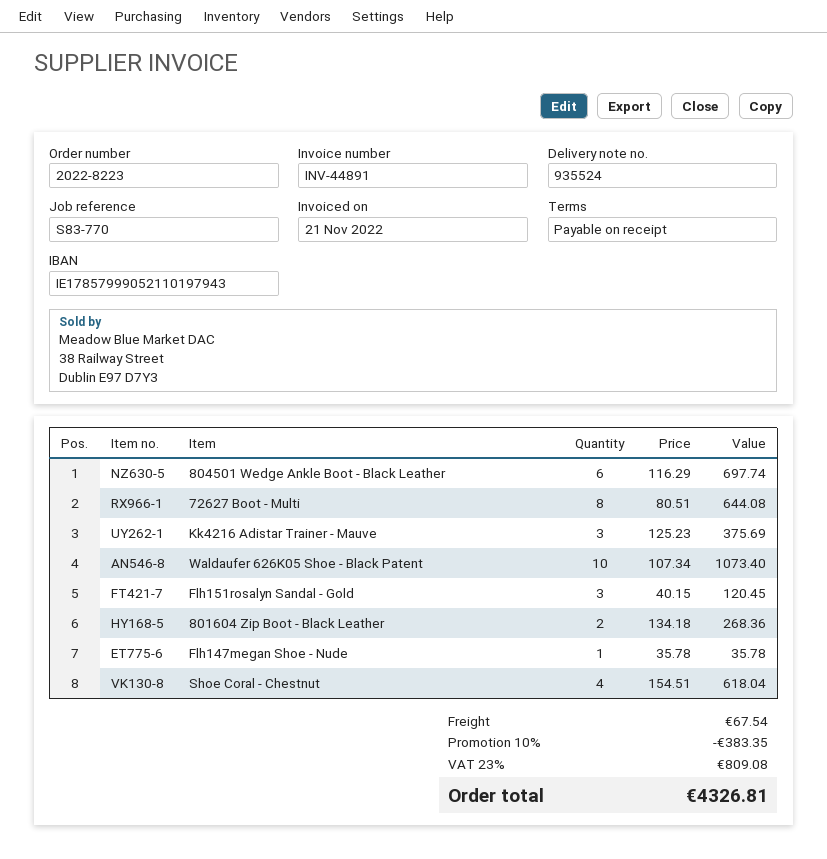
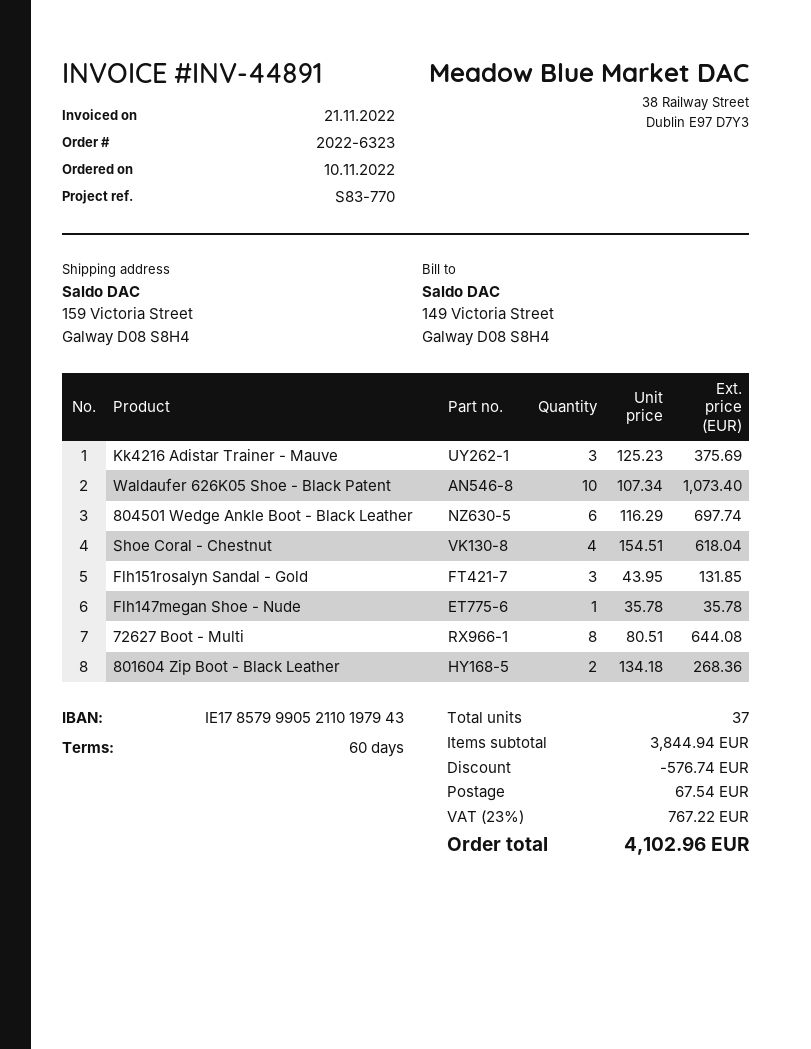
order number: 2022-8223 -> 2022-6323
payment terms: on receipt -> 60 days
Flh151rosalyn Sandal - Gold: 3 x 40.15 = 120.45 -> 3 x 43.95 = 131.85
discount: 383.35 -> 576.74
tax: 23% = 809.08 -> 23% = 767.22
total: 4326.81 -> 4102.96

